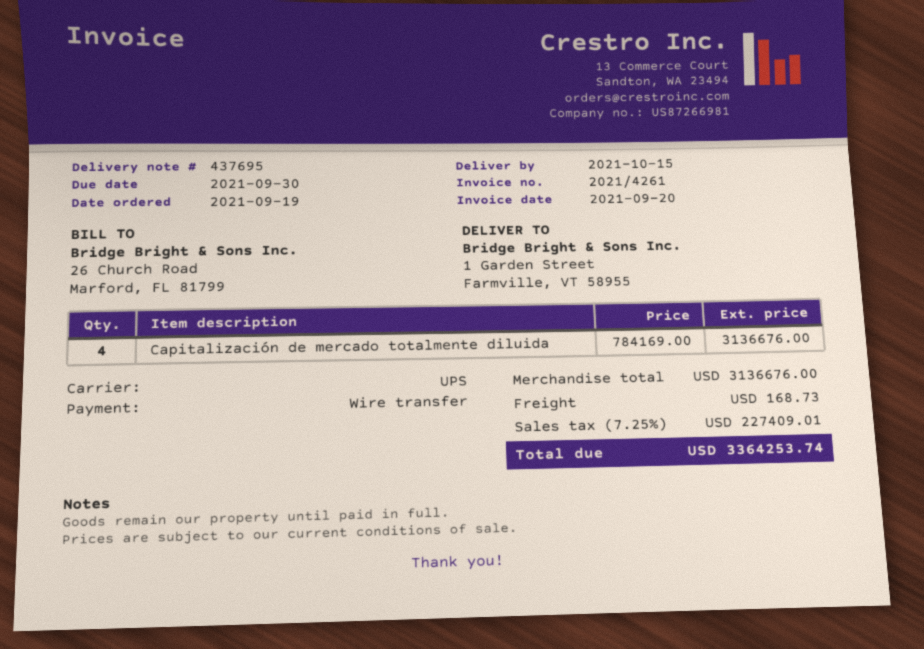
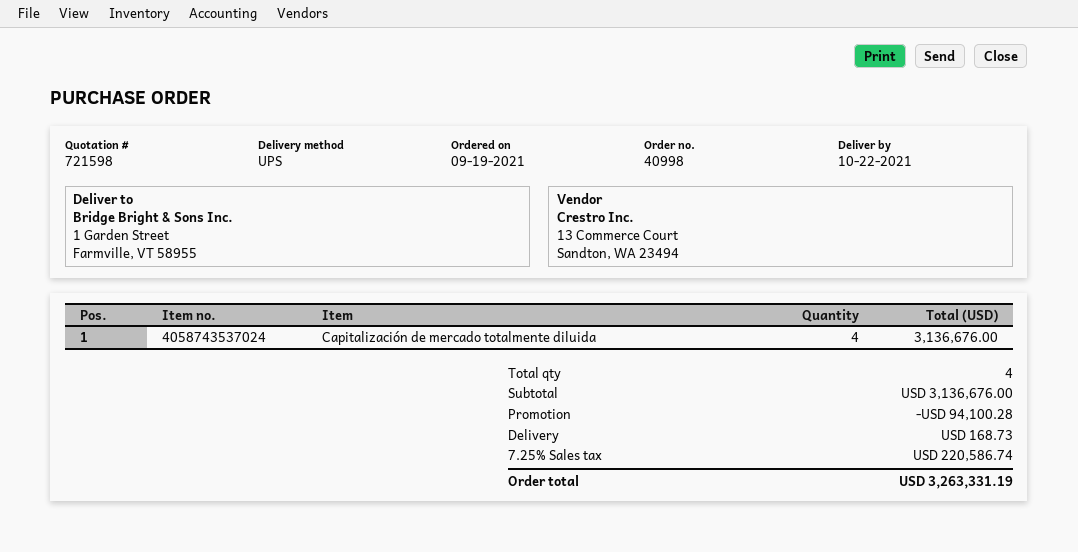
delivery date: 2021-10-15 -> 2021-10-22
discount: none -> 94100.28
tax: 7.25% = 227409.01 -> 7.25% = 220586.74
total: 3364253.74 -> 3263331.19

